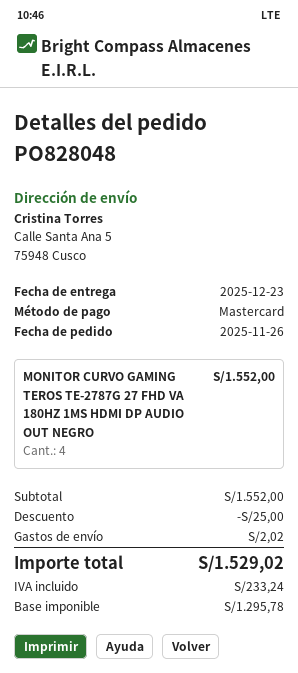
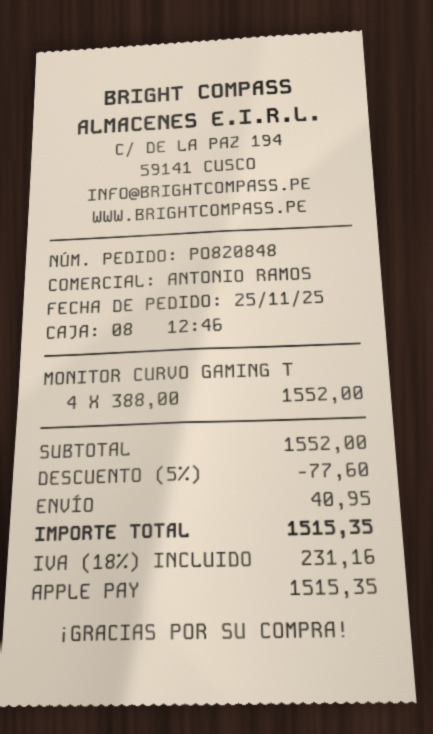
order number: PO828048 -> PO820848
order date: 2025-11-26 -> 2025-11-25
payment method: Mastercard -> Apple Pay
discount: 25.00 -> 77.60
shipping: 2.02 -> 40.95
tax: 233.24 -> 231.16
total: 1529.02 -> 1515.35

